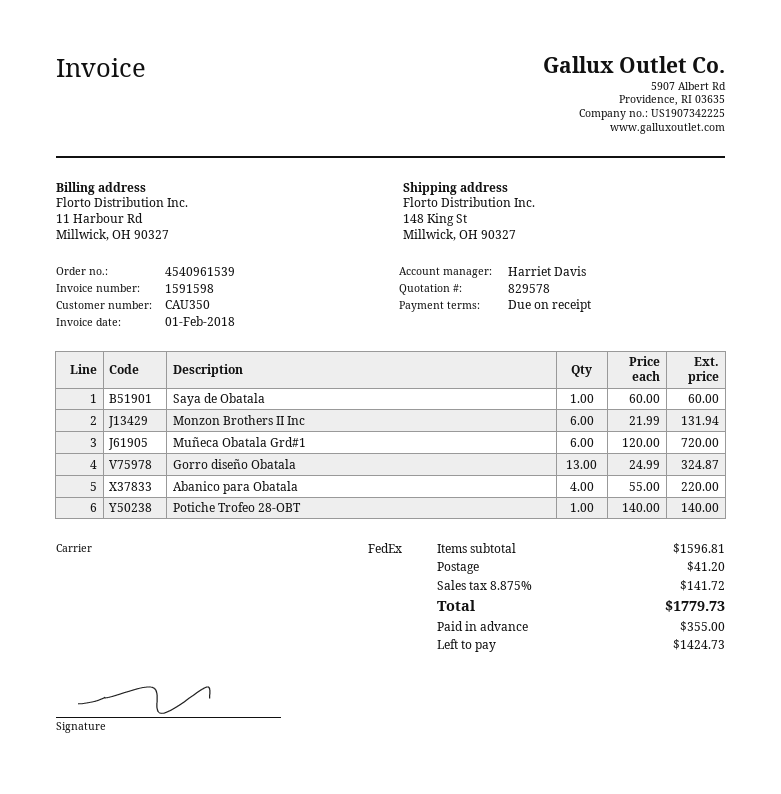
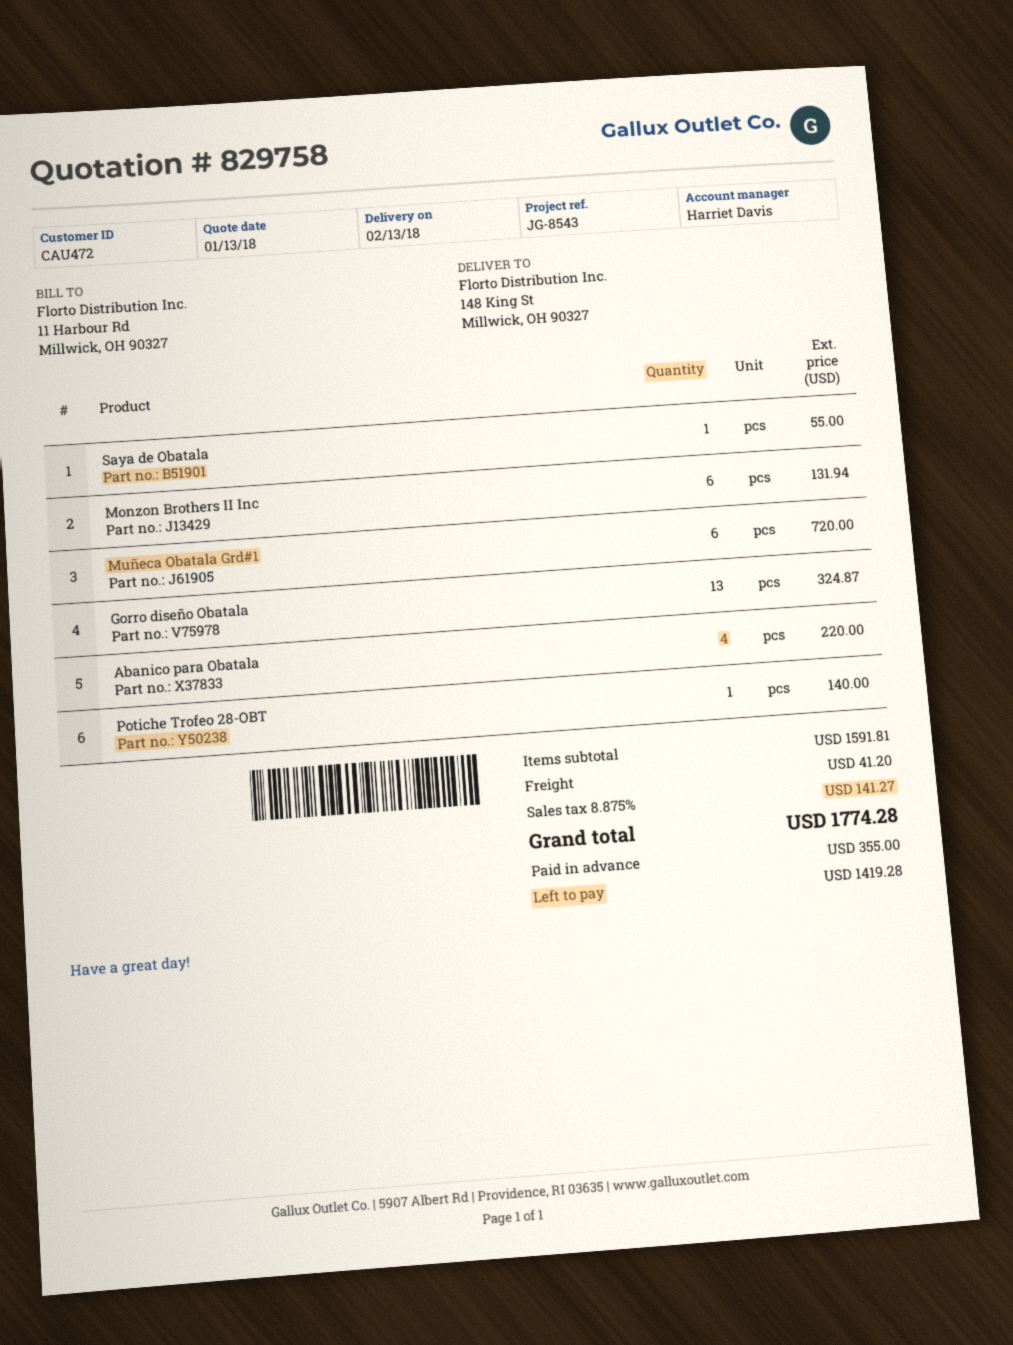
quote number: 829578 -> 829758
customer number: CAU350 -> CAU472
Saya de Obatala: 1 for 60.00 -> 1 for 55.00
subtotal: 1596.81 -> 1591.81
tax: 8.875% = 141.72 -> 8.875% = 141.27
total: 1779.73 -> 1774.28
balance: 1424.73 -> 1419.28

